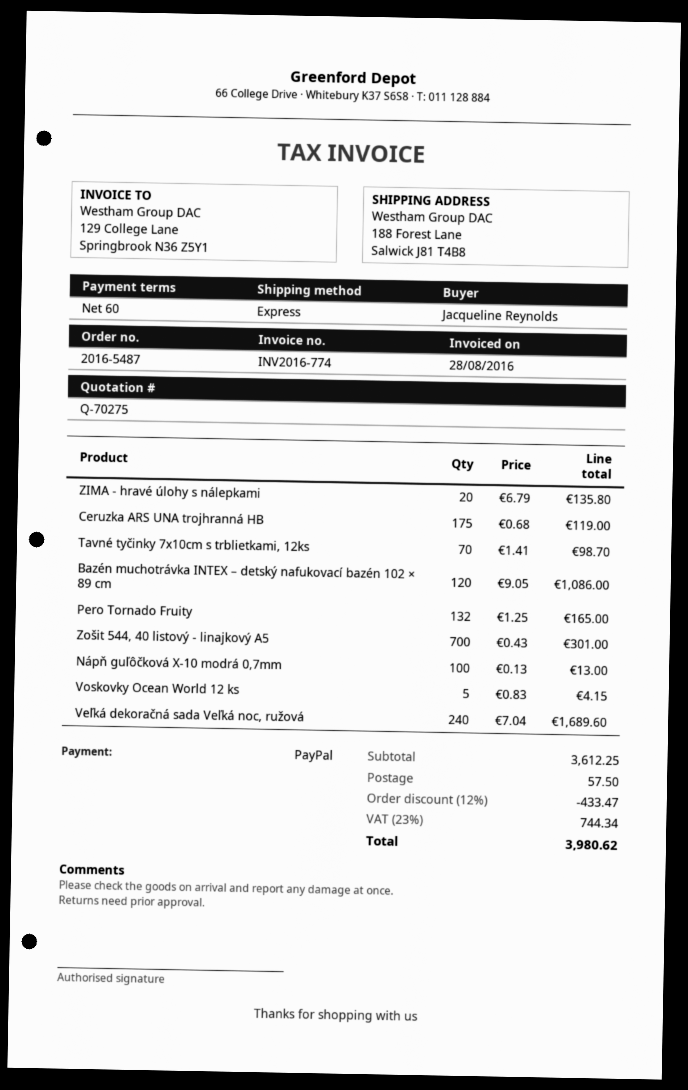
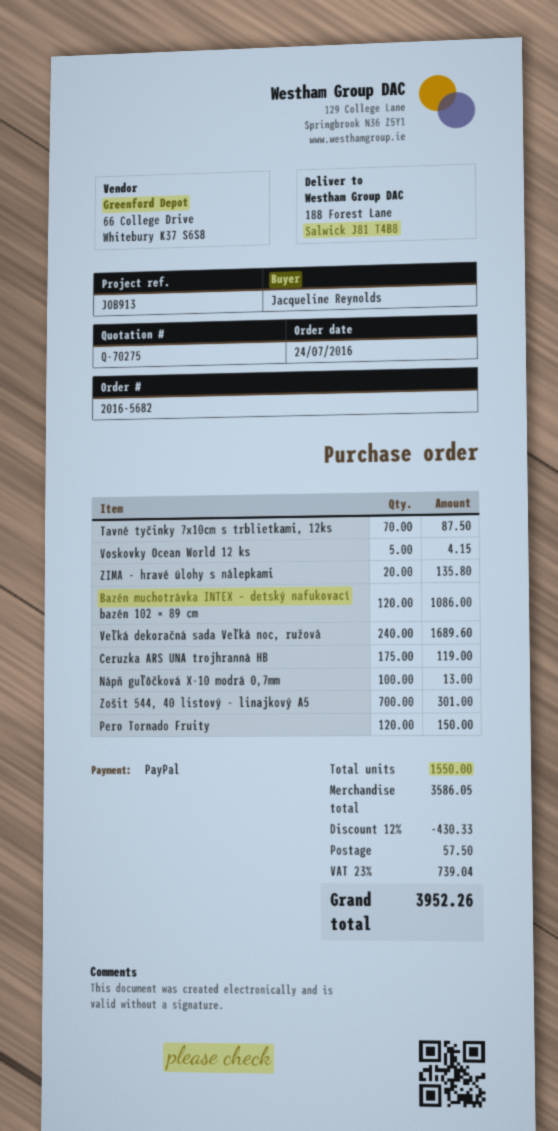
order number: 2016-5487 -> 2016-5682
Tavné tyčinky 7x10cm s trblietkami, 12ks: 70 for 98.70 -> 70 for 87.50
Pero Tornado Fruity: 132 for 165.00 -> 120 for 150.00
subtotal: 3612.25 -> 3586.05
discount: 12% = 433.47 -> 12% = 430.33
tax: 23% = 744.34 -> 23% = 739.04
total: 3980.62 -> 3952.26

